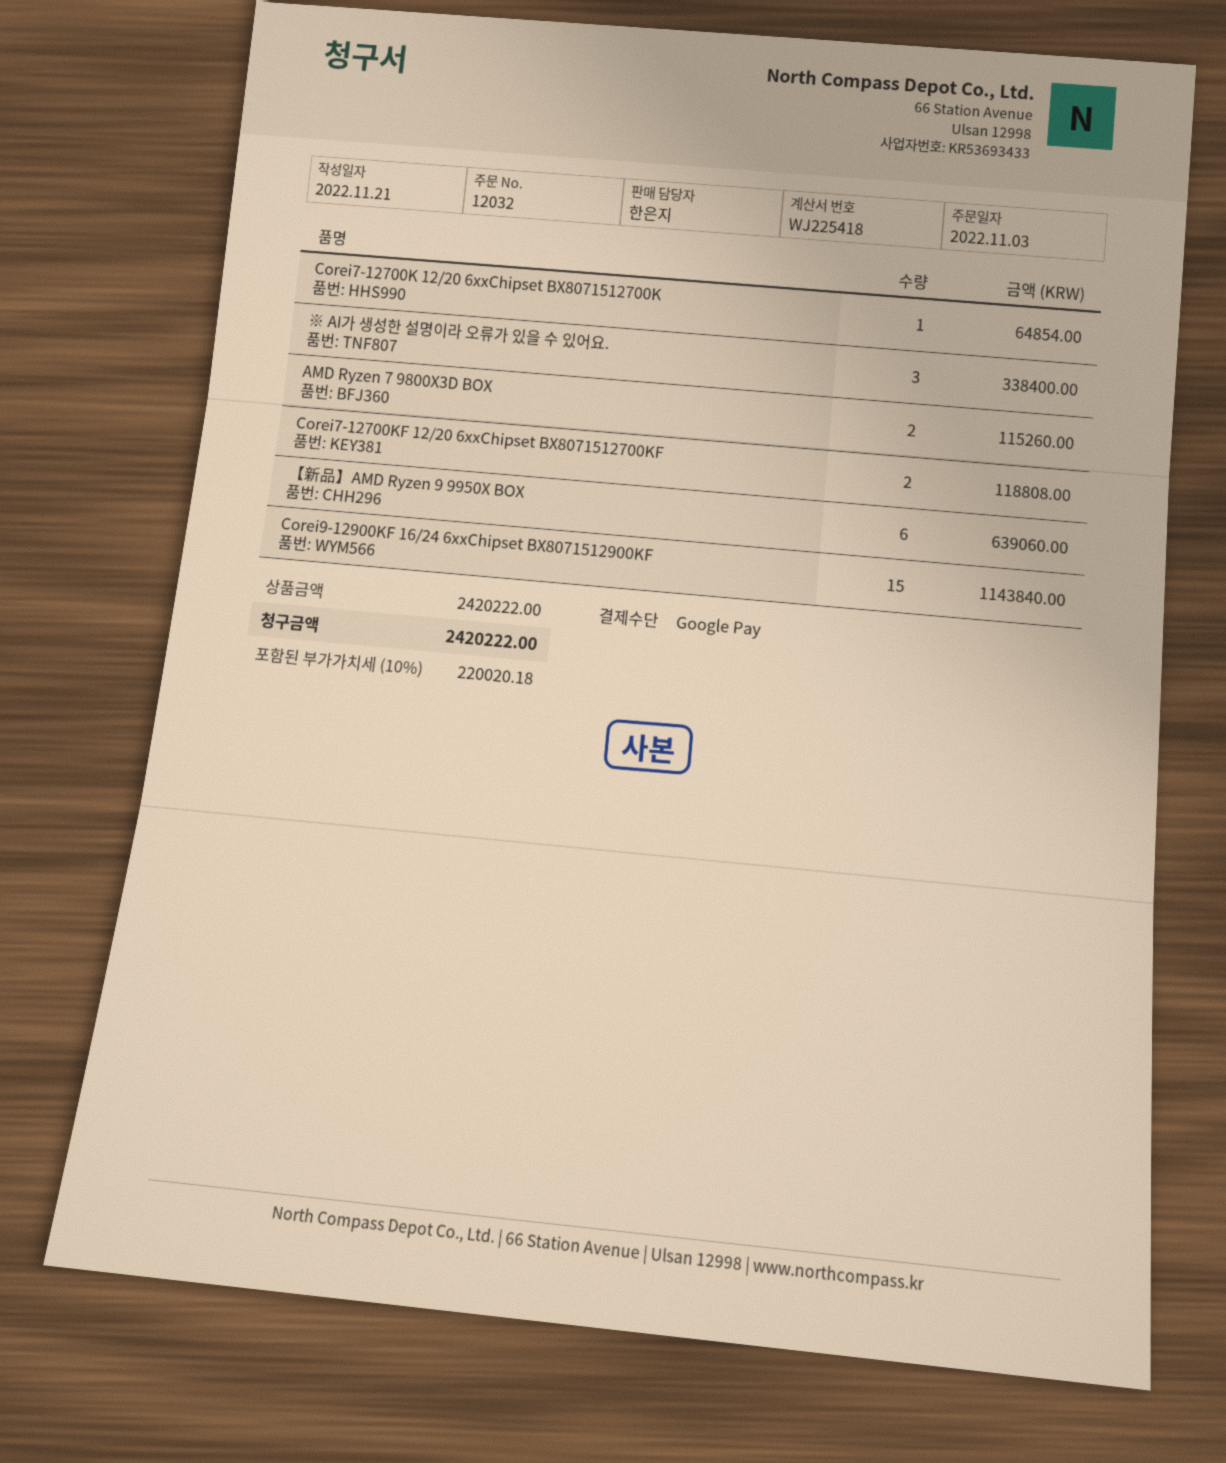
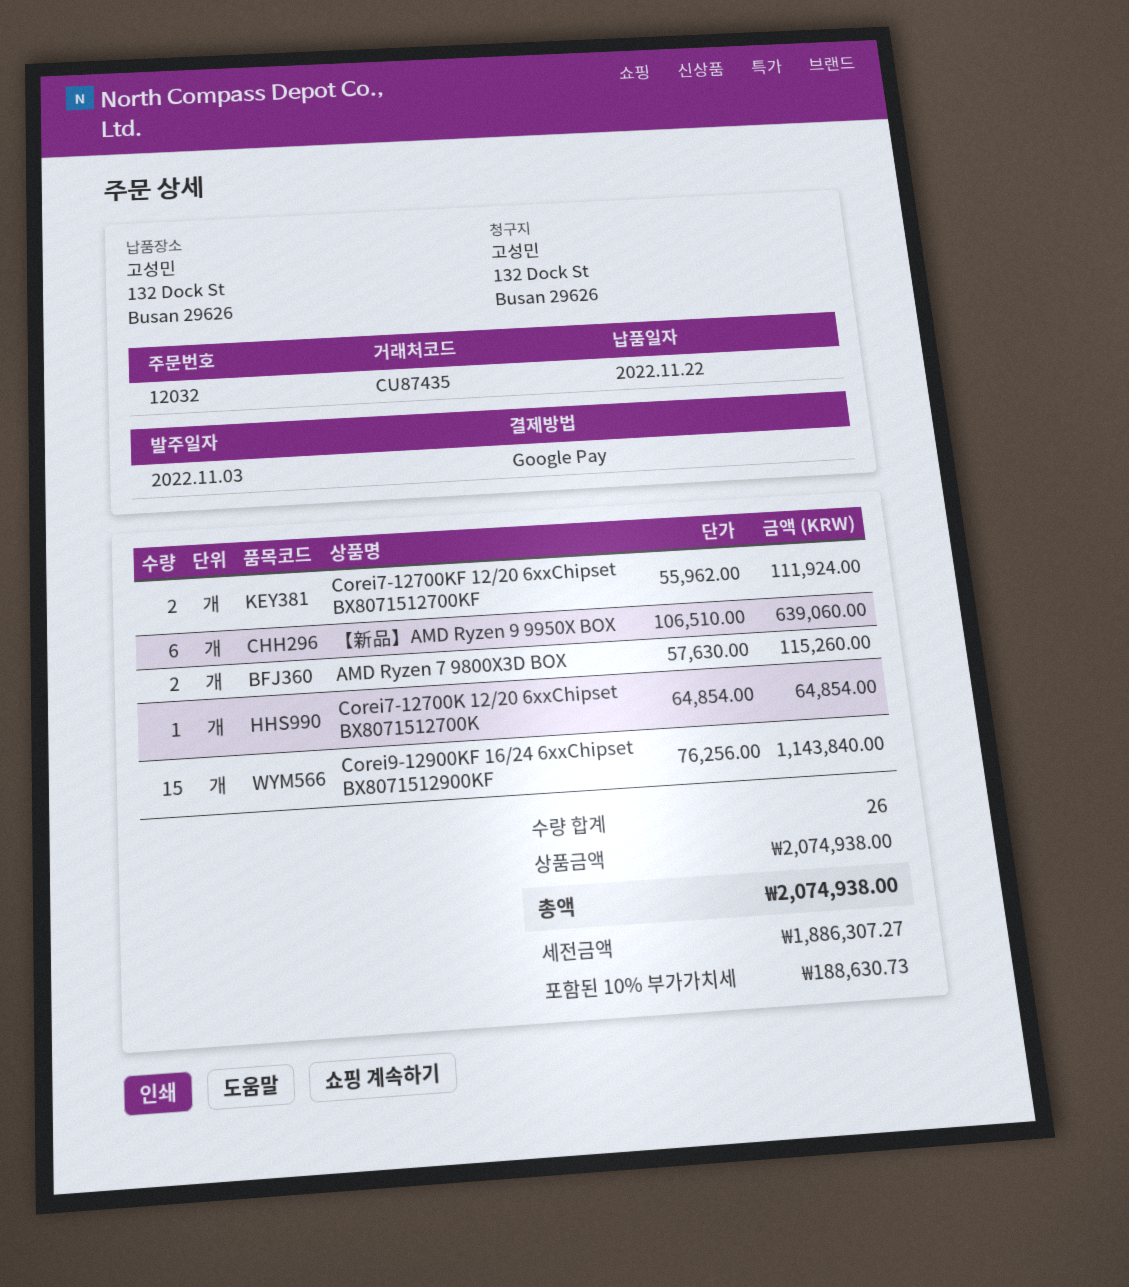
※ AI가 생성한 설명이라 오류가 있을 수 있어요.: 3 for 338400.00 -> none
Corei7-12700KF 12/20 6xxChipset BX8071512700KF: 2 for 118808.00 -> 2 for 111924.00
subtotal: 2420222.00 -> 2074938.00
tax: 10% = 220020.18 -> 10% = 188630.73
total: 2420222.00 -> 2074938.00

